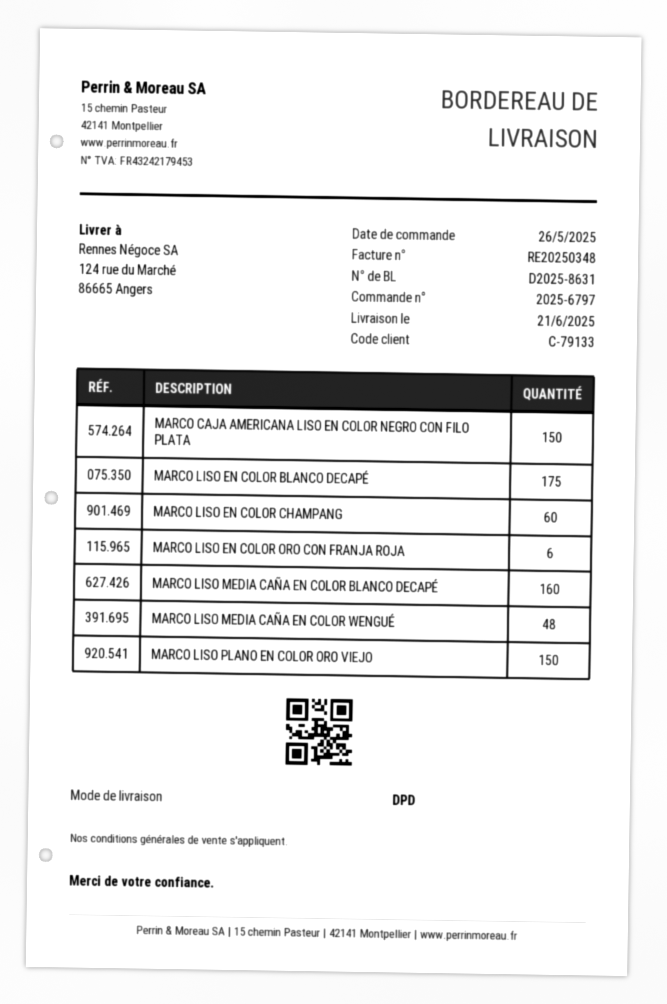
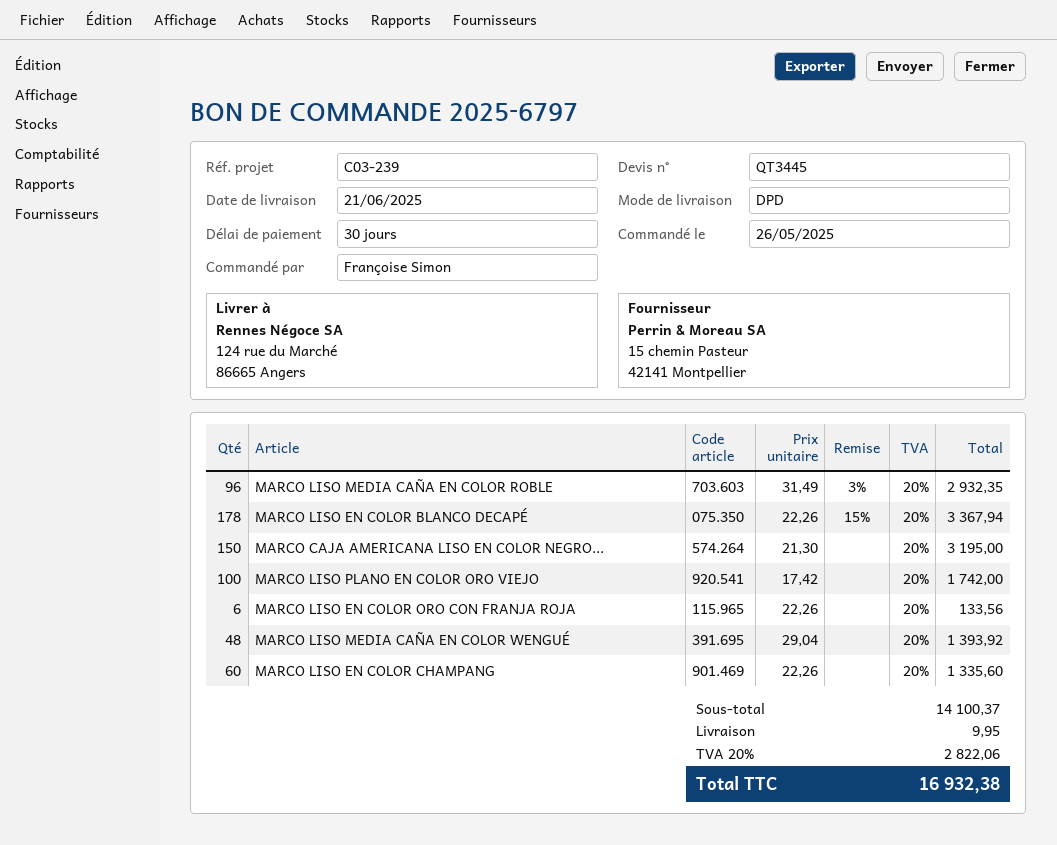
MARCO LISO EN COLOR BLANCO DECAPÉ: 175 -> 178
MARCO LISO MEDIA CAÑA EN COLOR BLANCO DECAPÉ: 160 -> none
MARCO LISO PLANO EN COLOR ORO VIEJO: 150 -> 100
MARCO LISO MEDIA CAÑA EN COLOR ROBLE: none -> 96

